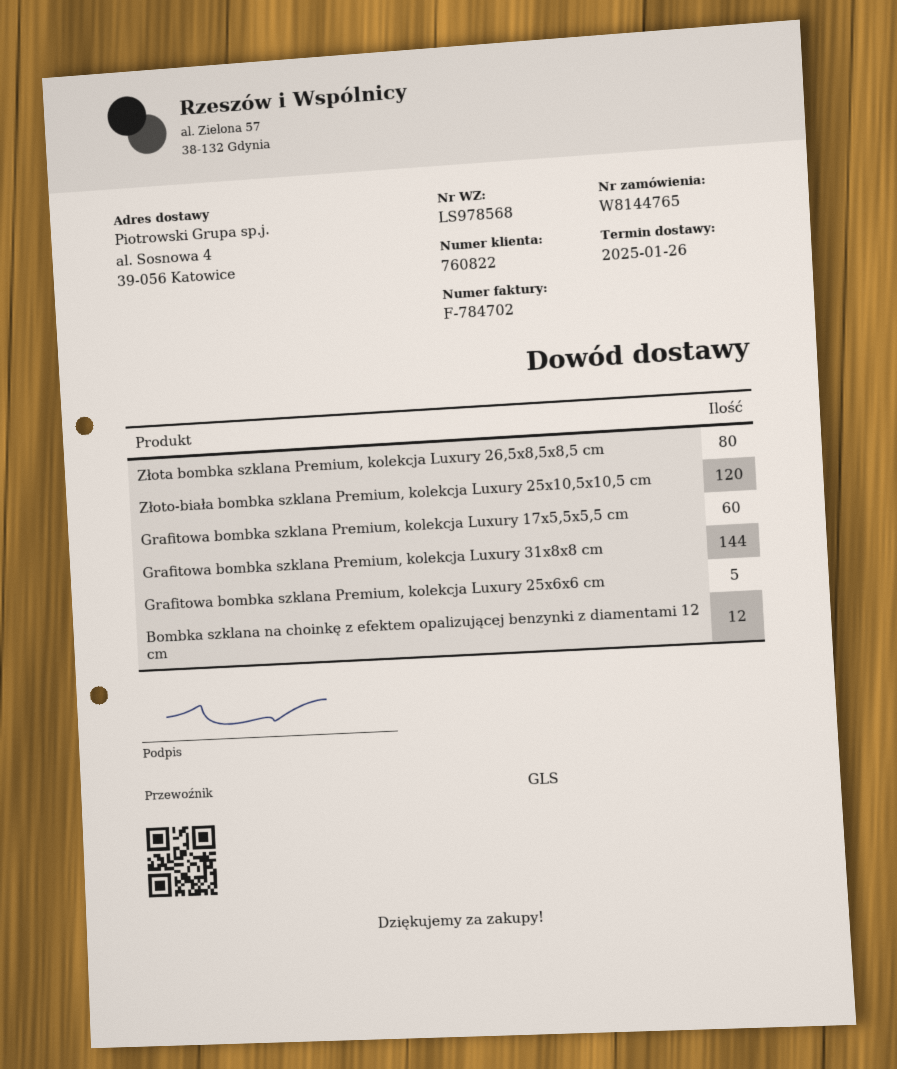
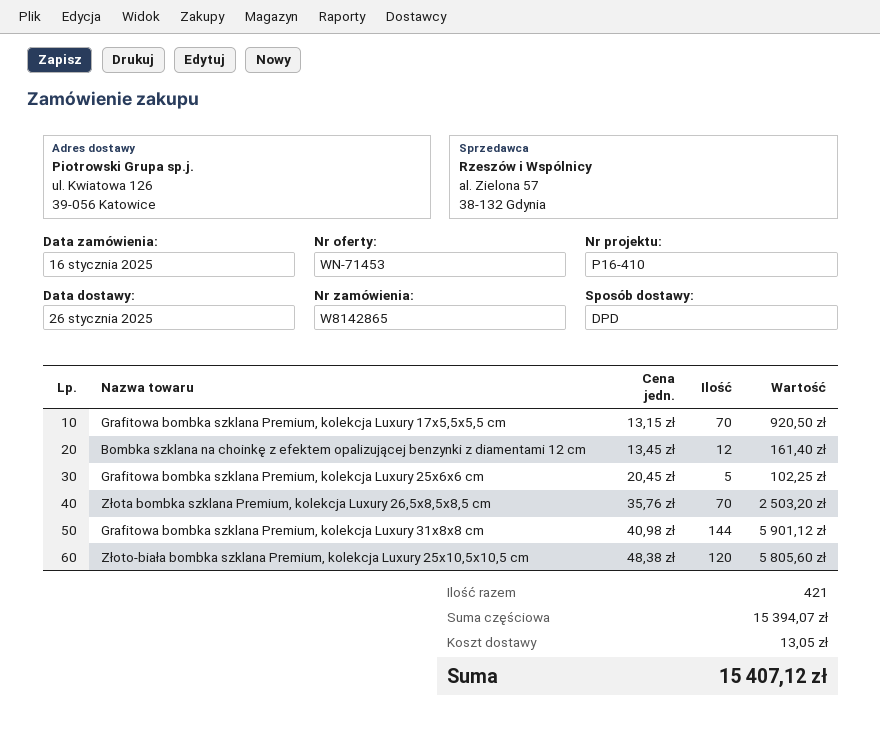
order number: W8144765 -> W8142865
shipping method: GLS -> DPD
ship to: al. Sosnowa 4, 39-056 Katowice -> ul. Kwiatowa 126, 39-056 Katowice
Złota bombka szklana Premium, kolekcja Luxury 26,5x8,5x8,5 cm: 80 -> 70
Grafitowa bombka szklana Premium, kolekcja Luxury 17x5,5x5,5 cm: 60 -> 70

